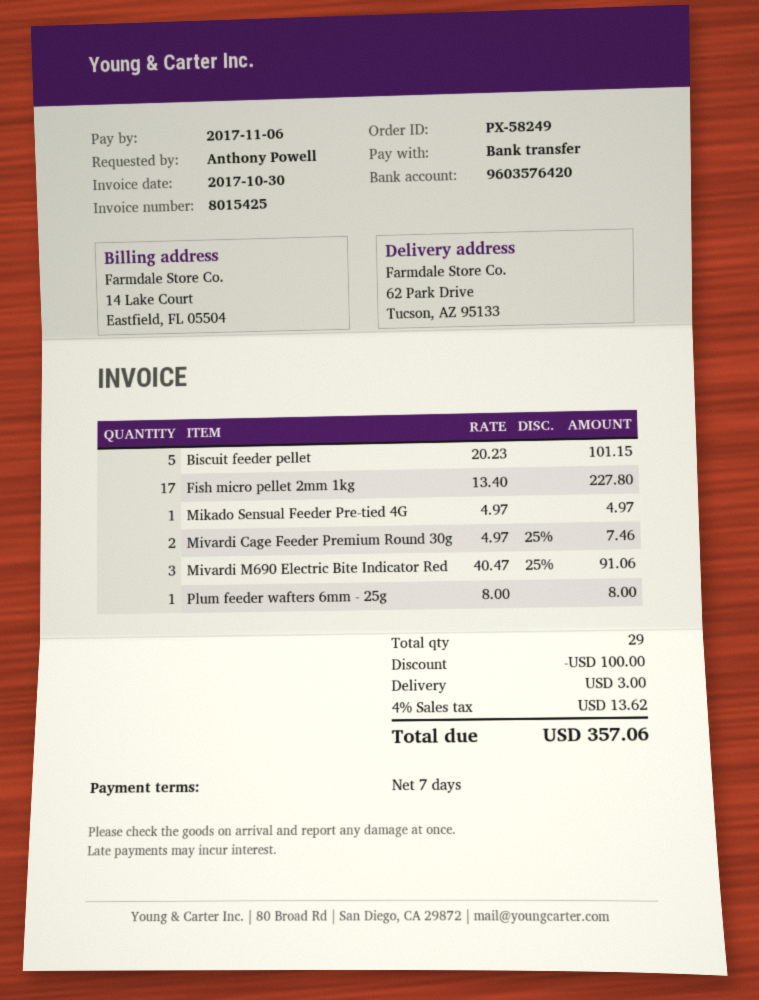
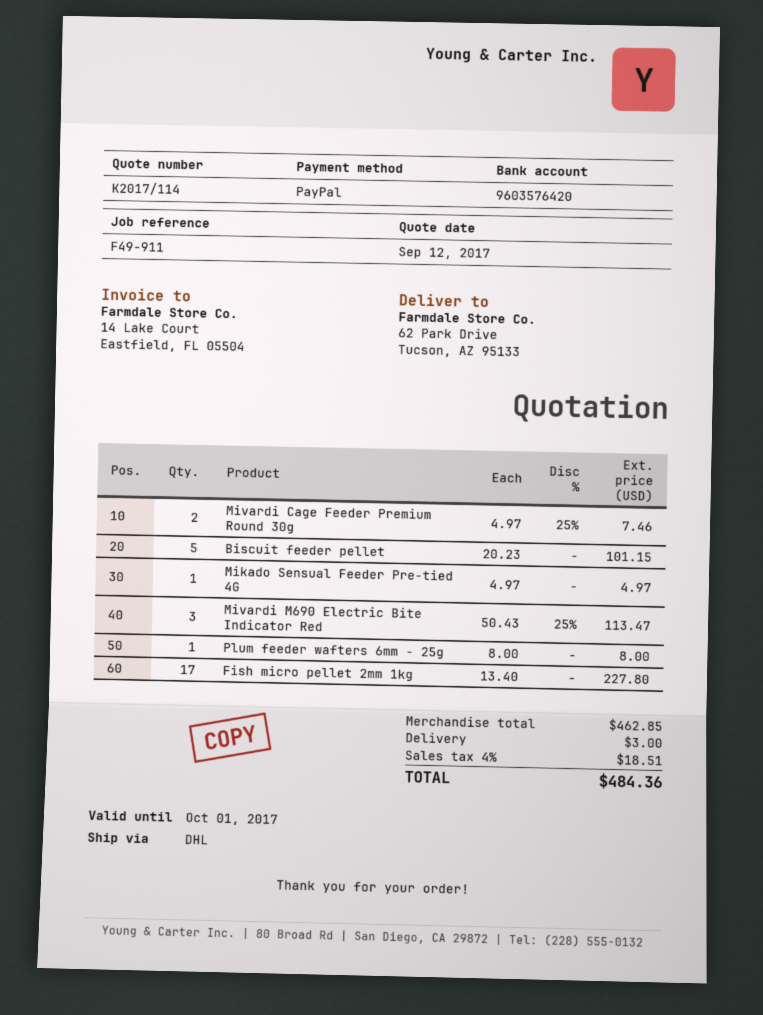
payment method: bank transfer -> PayPal
Mivardi M690 Electric Bite Indicator Red: 3 x 40.47 - 25% = 91.06 -> 3 x 50.43 - 25% = 113.47
discount: 100.00 -> none
tax: 4% = 13.62 -> 4% = 18.51
total: 357.06 -> 484.36

